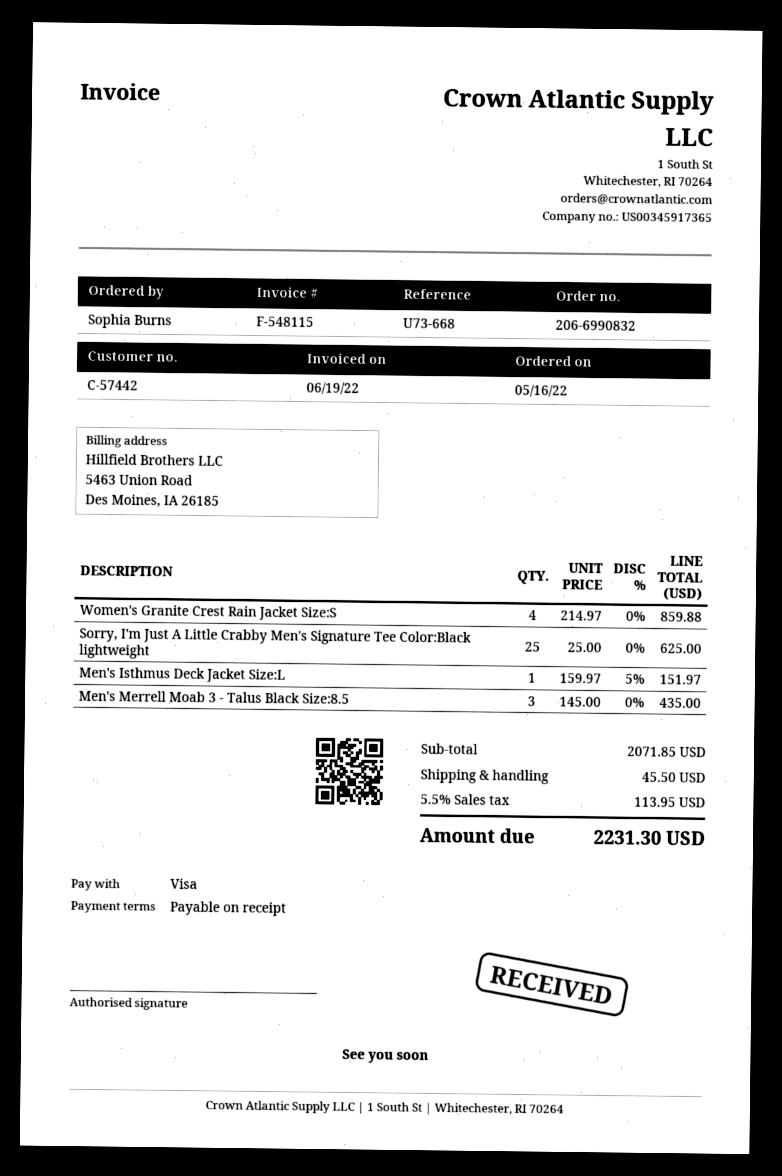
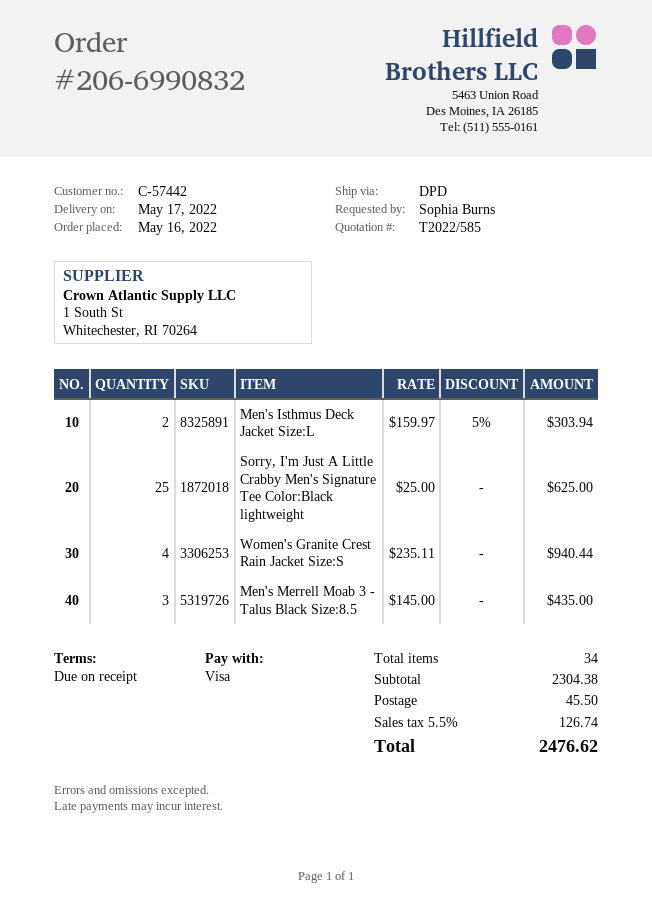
Women's Granite Crest Rain Jacket Size:S: 4 x 214.97 = 859.88 -> 4 x 235.11 = 940.44
Men's Isthmus Deck Jacket Size:L: 1 x 159.97 - 5% = 151.97 -> 2 x 159.97 - 5% = 303.94
subtotal: 2071.85 -> 2304.38
tax: 5.5% = 113.95 -> 5.5% = 126.74
total: 2231.30 -> 2476.62

